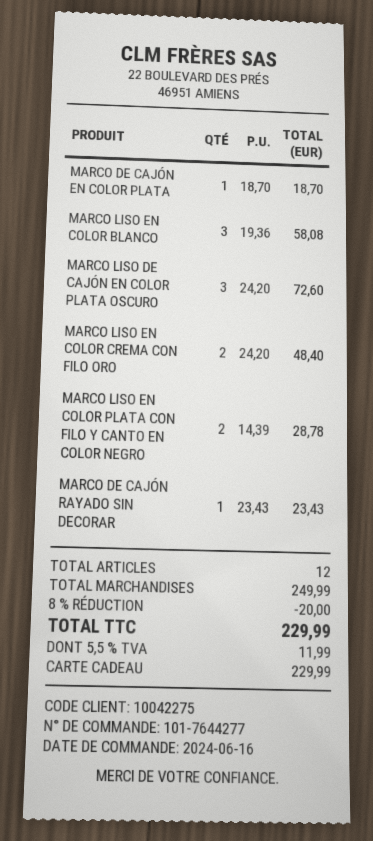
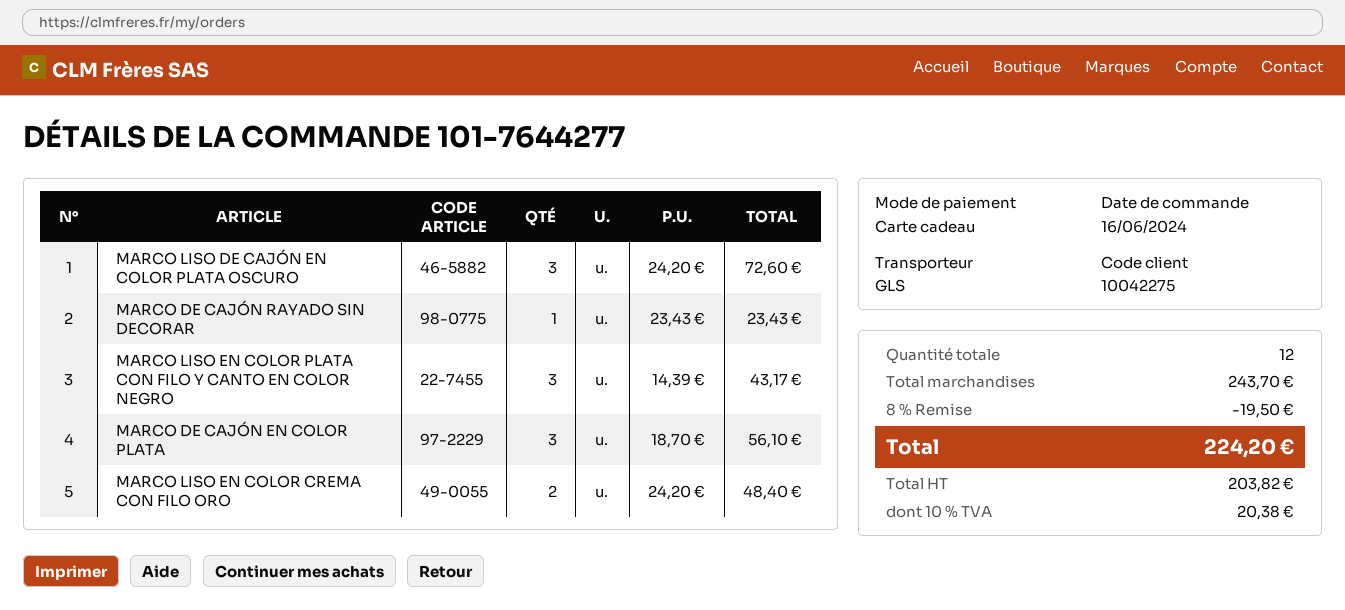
MARCO DE CAJÓN EN COLOR PLATA: 1 x 18.70 = 18.70 -> 3 x 18.70 = 56.10
MARCO LISO EN COLOR BLANCO: 3 x 19.36 = 58.08 -> none
MARCO LISO EN COLOR PLATA CON FILO Y CANTO EN COLOR NEGRO: 2 x 14.39 = 28.78 -> 3 x 14.39 = 43.17
subtotal: 249.99 -> 243.70
discount: 8% = 20.00 -> 8% = 19.50
tax: 5.5% = 11.99 -> 10% = 20.38
total: 229.99 -> 224.20

